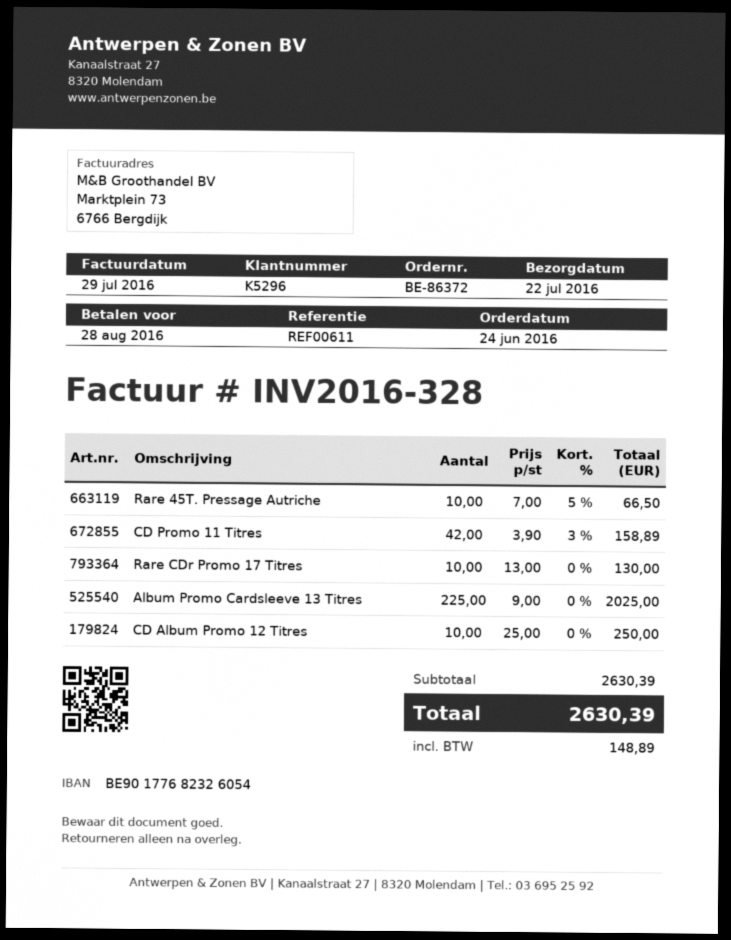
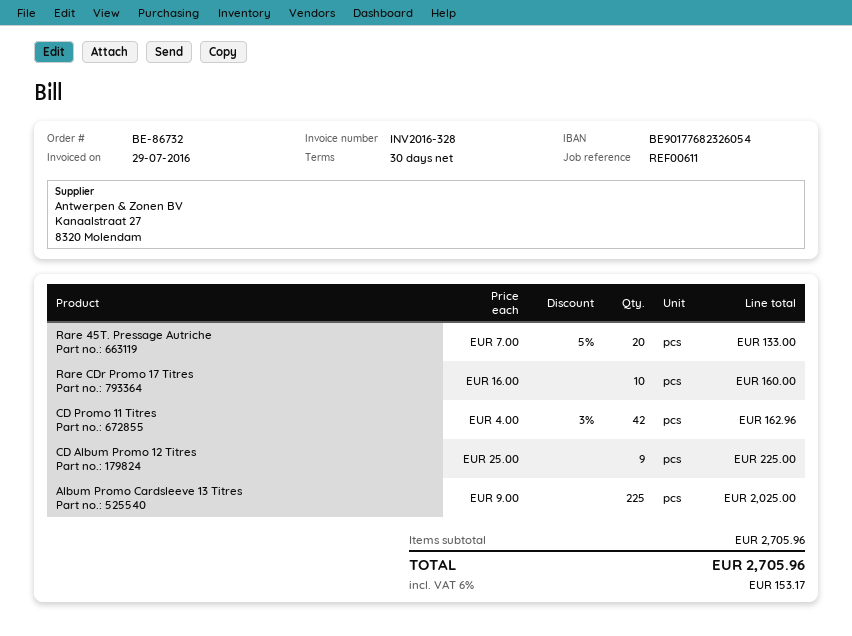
order number: BE-86372 -> BE-86732
Rare 45T. Pressage Autriche: 10 x 7.00 - 5% = 66.50 -> 20 x 7.00 - 5% = 133.00
CD Promo 11 Titres: 42 x 3.90 - 3% = 158.89 -> 42 x 4.00 - 3% = 162.96
Rare CDr Promo 17 Titres: 10 x 13.00 = 130.00 -> 10 x 16.00 = 160.00
CD Album Promo 12 Titres: 10 x 25.00 = 250.00 -> 9 x 25.00 = 225.00
subtotal: 2630.39 -> 2705.96
tax: 148.89 -> 153.17
total: 2630.39 -> 2705.96

